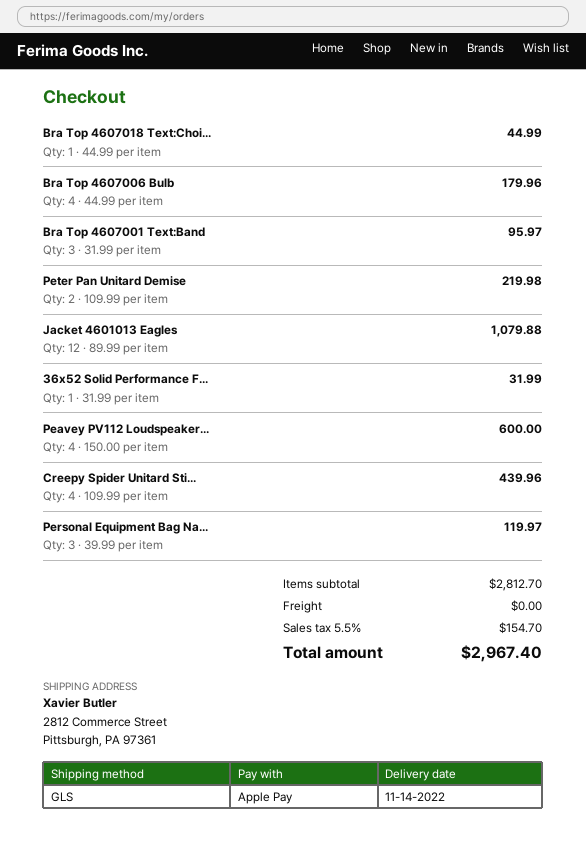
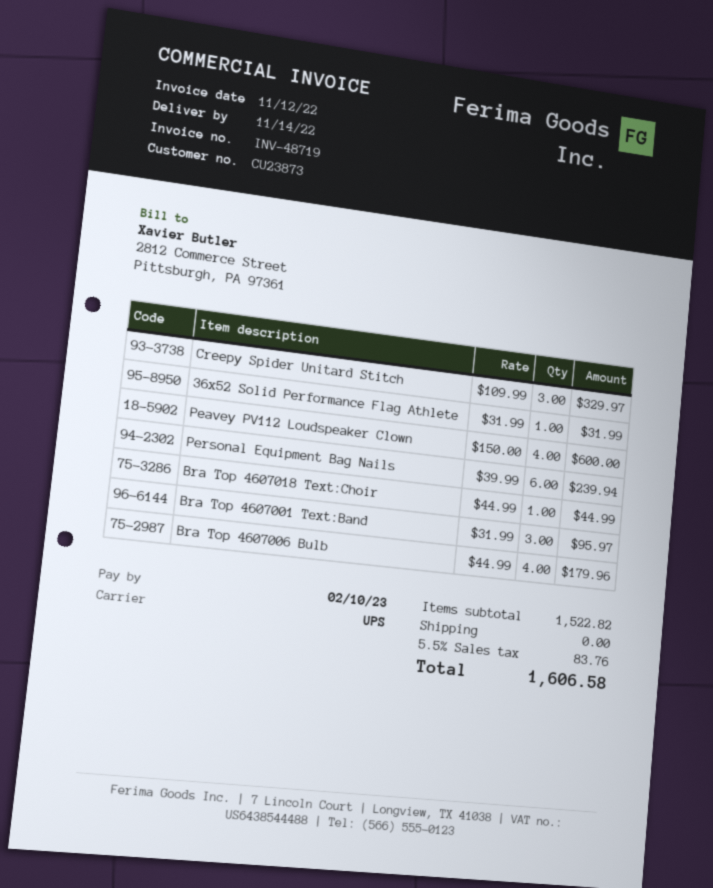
shipping method: GLS -> UPS
Peter Pan Unitard Demise: 2 x 109.99 = 219.98 -> none
Jacket 4601013 Eagles: 12 x 89.99 = 1079.88 -> none
Creepy Spider Unitard Sti...: 4 x 109.99 = 439.96 -> 3 x 109.99 = 329.97
Personal Equipment Bag Na...: 3 x 39.99 = 119.97 -> 6 x 39.99 = 239.94
subtotal: 2812.70 -> 1522.82
tax: 5.5% = 154.70 -> 5.5% = 83.76
total: 2967.40 -> 1606.58

